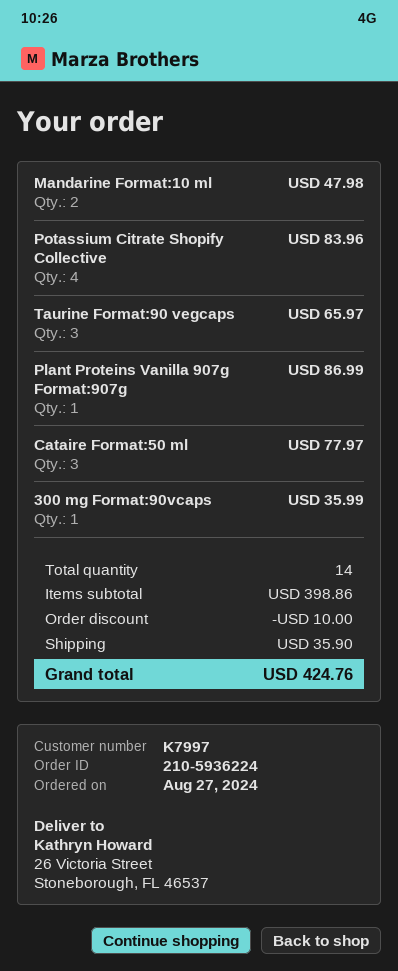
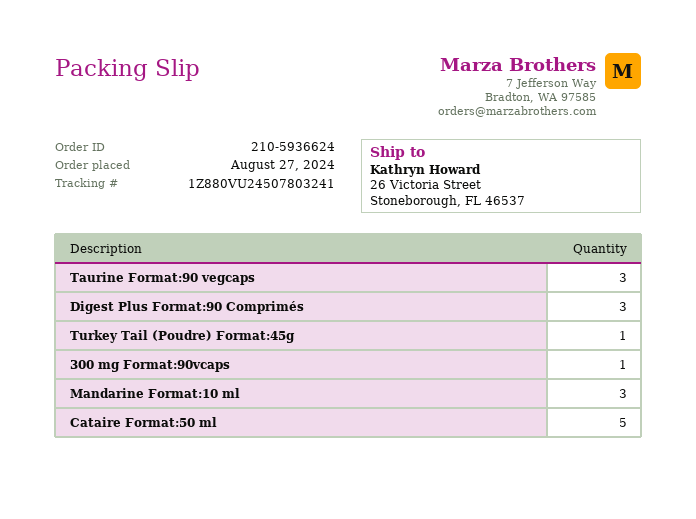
order number: 210-5936224 -> 210-5936624
Mandarine Format:10 ml: 2 -> 3
Potassium Citrate Shopify Collective: 4 -> none
Plant Proteins Vanilla 907g Format:907g: 1 -> none
Cataire Format:50 ml: 3 -> 5
Digest Plus Format:90 Comprimés: none -> 3
Turkey Tail (Poudre) Format:45g: none -> 1

